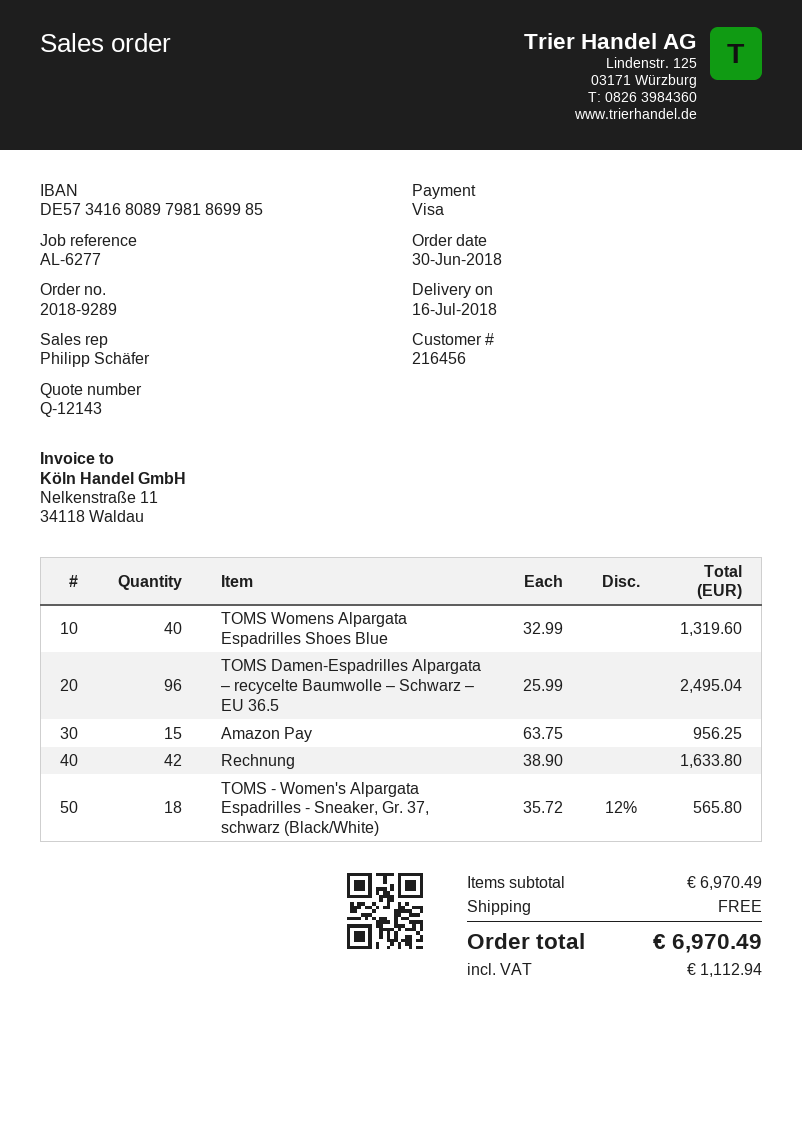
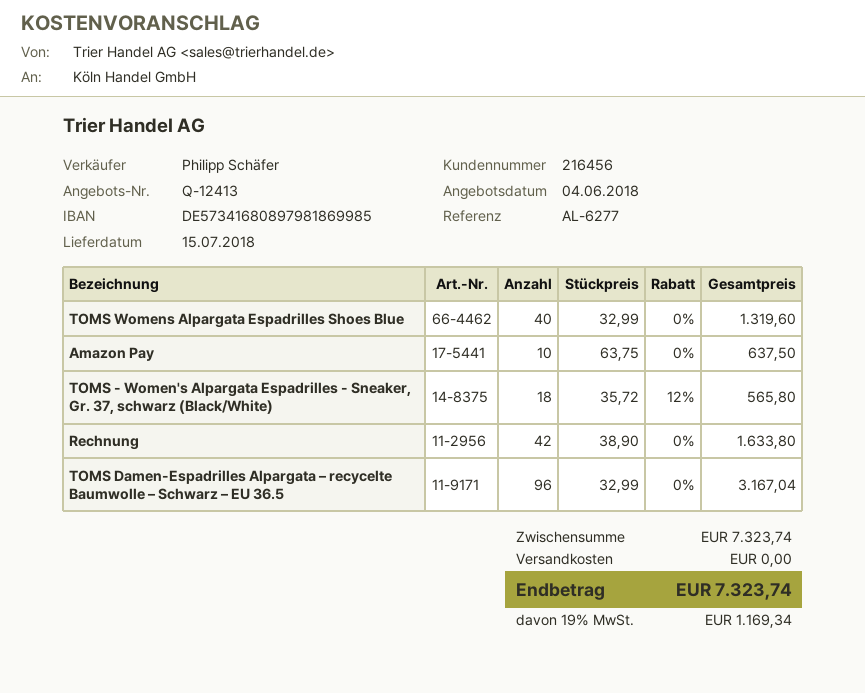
quote number: Q-12143 -> Q-12413
delivery date: 2018-07-16 -> 2018-07-15
TOMS Damen-Espadrilles Alpargata – recycelte Baumwolle – Schwarz – EU 36.5: 96 x 25.99 = 2495.04 -> 96 x 32.99 = 3167.04
Amazon Pay: 15 x 63.75 = 956.25 -> 10 x 63.75 = 637.50
subtotal: 6970.49 -> 7323.74
tax: 1112.94 -> 1169.34
total: 6970.49 -> 7323.74

